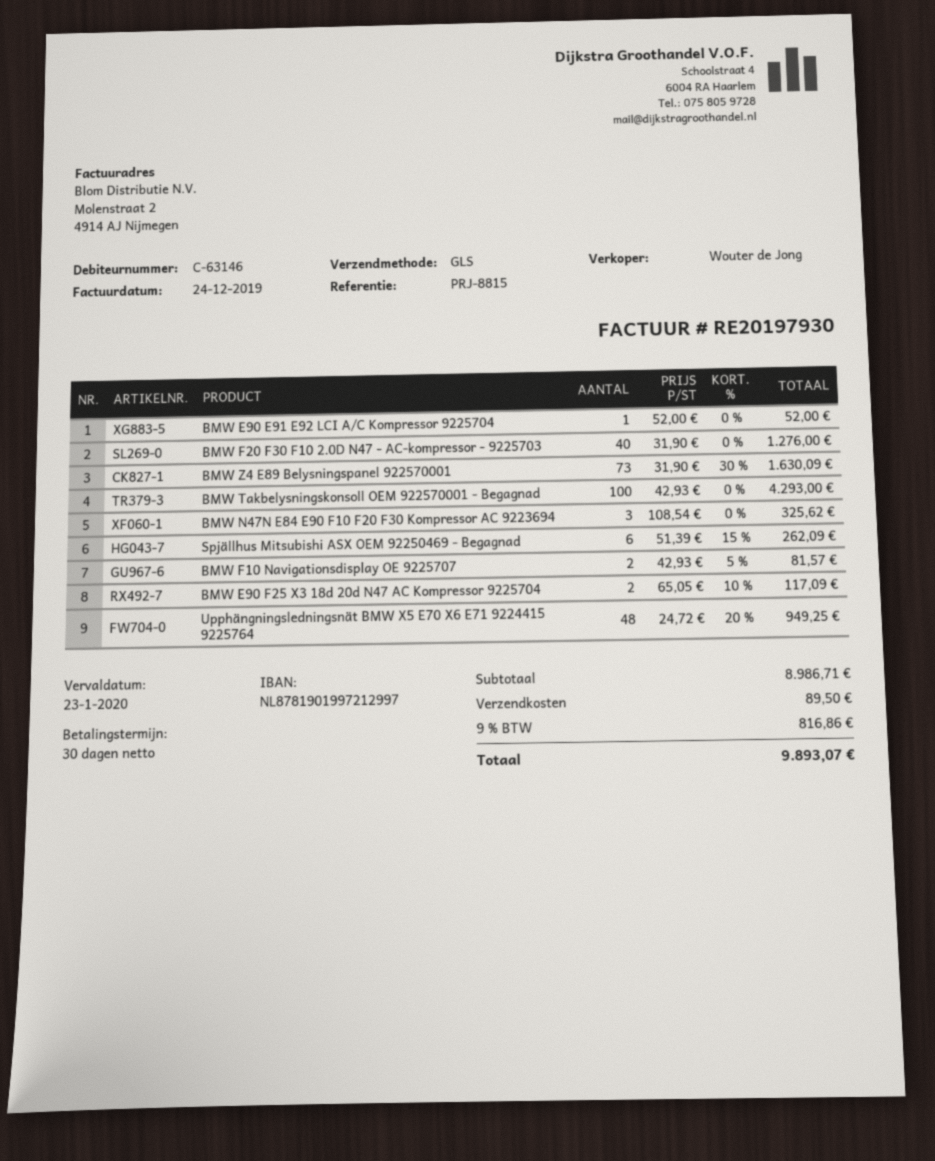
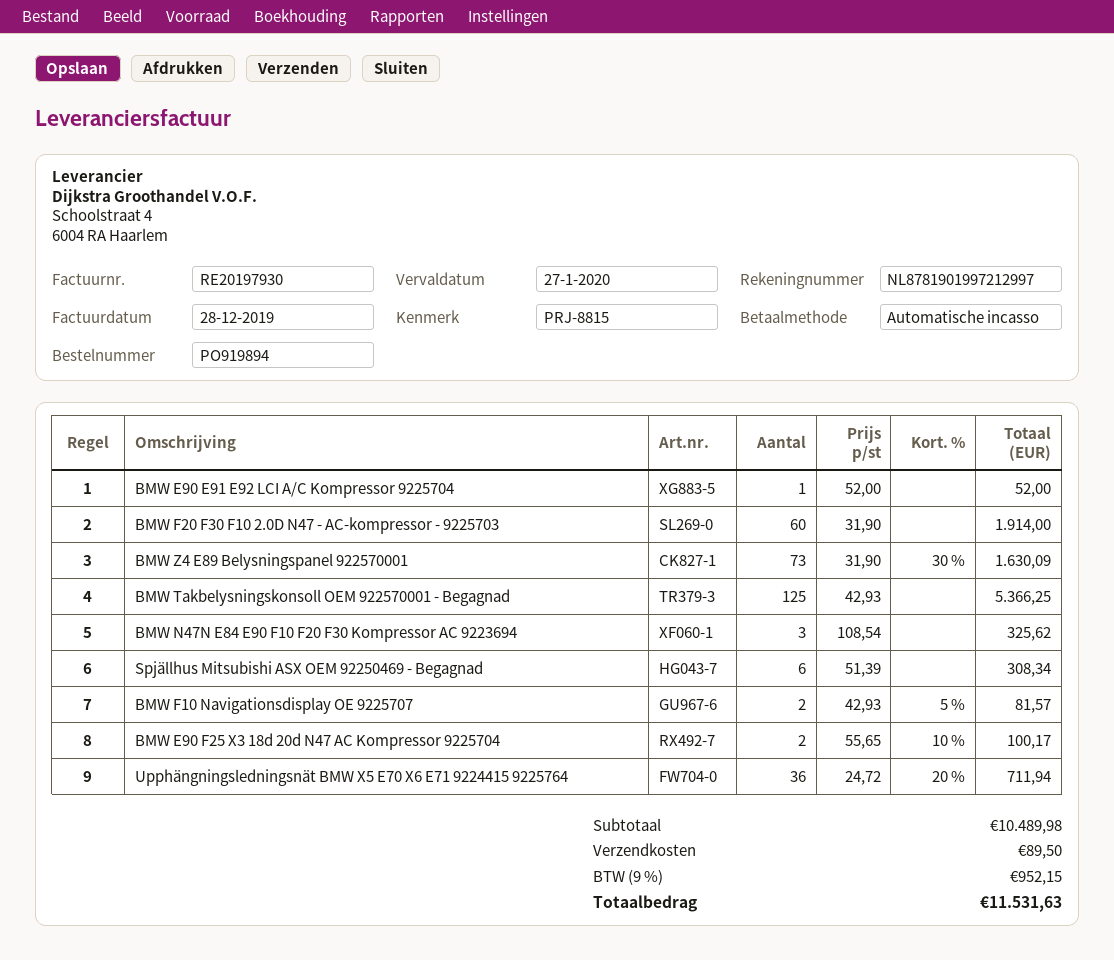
invoice date: 2019-12-24 -> 2019-12-28
due date: 2020-01-23 -> 2020-01-27
BMW F20 F30 F10 2.0D N47 - AC-kompressor - 9225703: 40 x 31.90 = 1276.00 -> 60 x 31.90 = 1914.00
BMW Takbelysningskonsoll OEM 922570001 - Begagnad: 100 x 42.93 = 4293.00 -> 125 x 42.93 = 5366.25
Spjällhus Mitsubishi ASX OEM 92250469 - Begagnad: 6 x 51.39 - 15% = 262.09 -> 6 x 51.39 = 308.34
BMW E90 F25 X3 18d 20d N47 AC Kompressor 9225704: 2 x 65.05 - 10% = 117.09 -> 2 x 55.65 - 10% = 100.17
Upphängningsledningsnät BMW X5 E70 X6 E71 9224415 9225764: 48 x 24.72 - 20% = 949.25 -> 36 x 24.72 - 20% = 711.94
subtotal: 8986.71 -> 10489.98
tax: 9% = 816.86 -> 9% = 952.15
total: 9893.07 -> 11531.63

